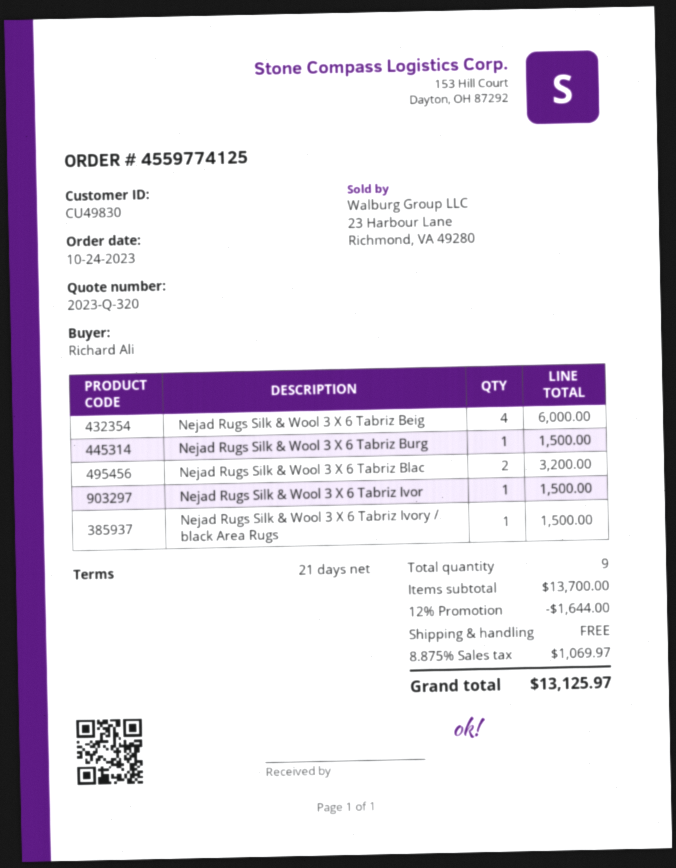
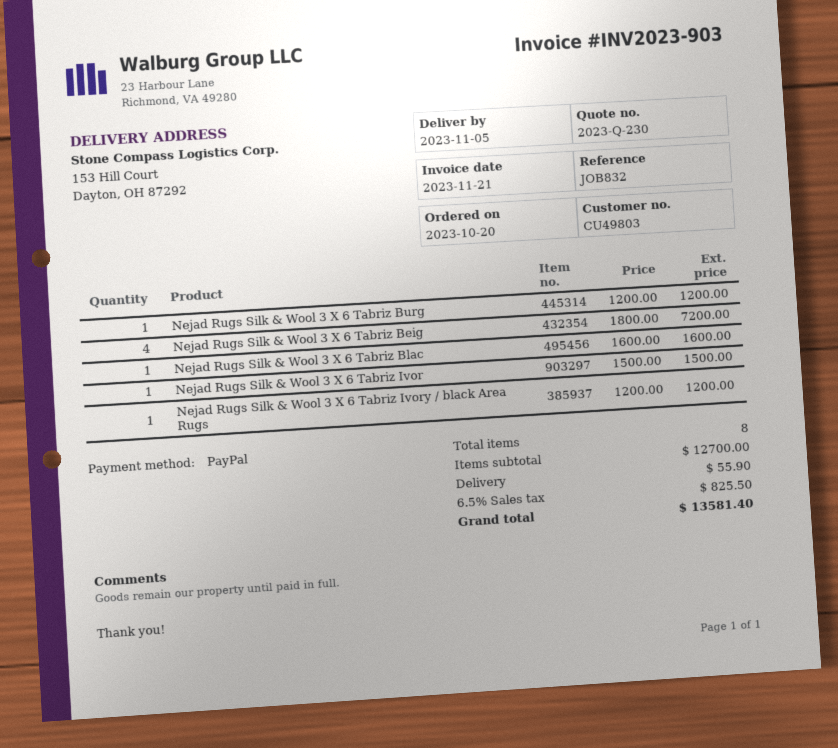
quote number: 2023-Q-320 -> 2023-Q-230
order date: 2023-10-24 -> 2023-10-20
customer number: CU49830 -> CU49803
Nejad Rugs Silk & Wool 3 X 6 Tabriz Beig: 4 for 6000.00 -> 4 for 7200.00
Nejad Rugs Silk & Wool 3 X 6 Tabriz Burg: 1 for 1500.00 -> 1 for 1200.00
Nejad Rugs Silk & Wool 3 X 6 Tabriz Blac: 2 for 3200.00 -> 1 for 1600.00
Nejad Rugs Silk & Wool 3 X 6 Tabriz Ivory / black Area Rugs: 1 for 1500.00 -> 1 for 1200.00
total quantity: 9 -> 8
subtotal: 13700.00 -> 12700.00
discount: 12% = 1644.00 -> none
shipping: 0.00 -> 55.90
tax: 8.875% = 1069.97 -> 6.5% = 825.50
total: 13125.97 -> 13581.40

